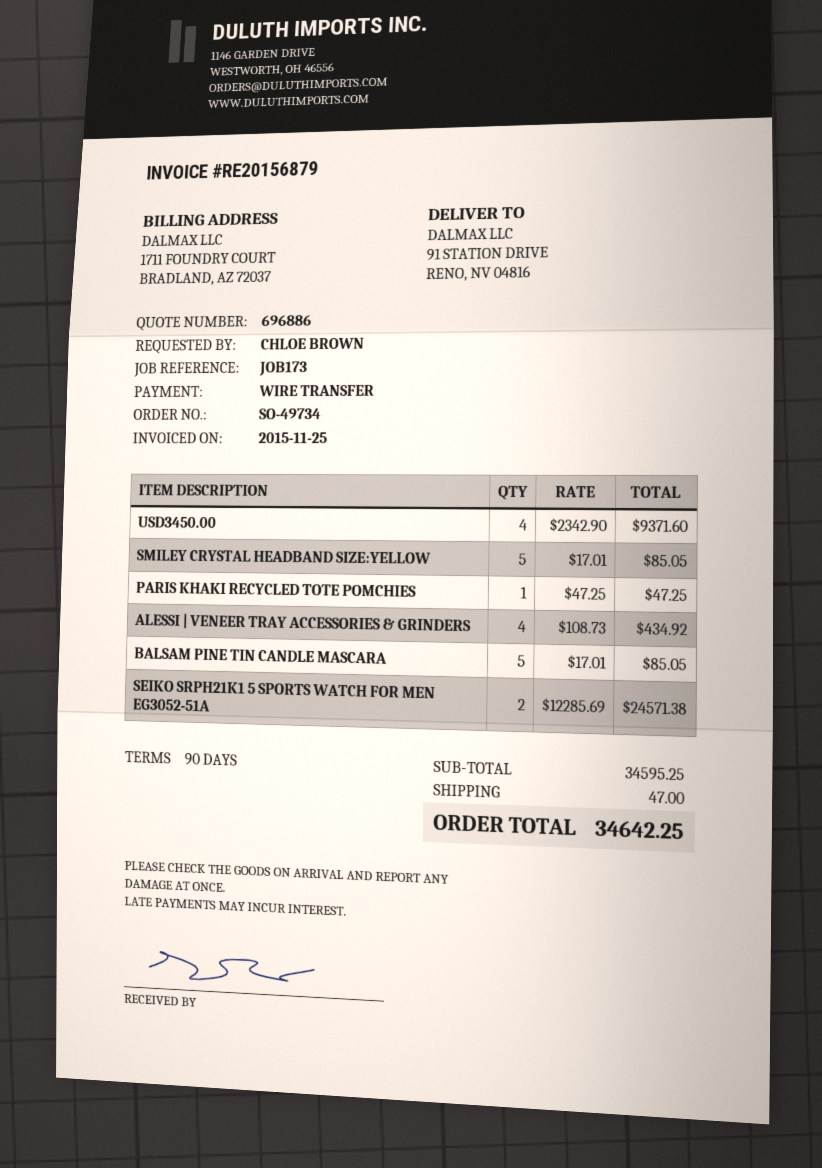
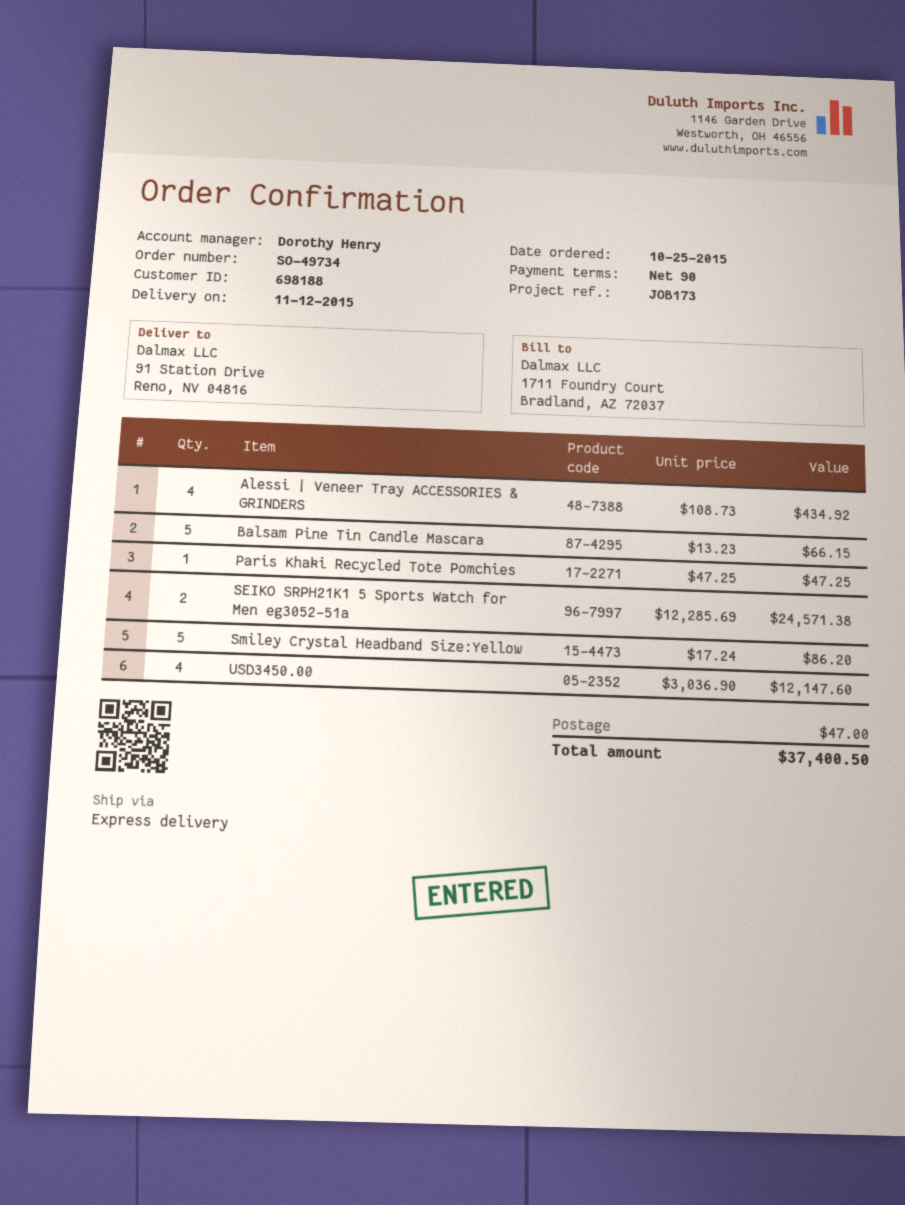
USD3450.00: 4 x 2342.90 = 9371.60 -> 4 x 3036.90 = 12147.60
SMILEY CRYSTAL HEADBAND SIZE:YELLOW: 5 x 17.01 = 85.05 -> 5 x 17.24 = 86.20
BALSAM PINE TIN CANDLE MASCARA: 5 x 17.01 = 85.05 -> 5 x 13.23 = 66.15
total: 34642.25 -> 37400.50

